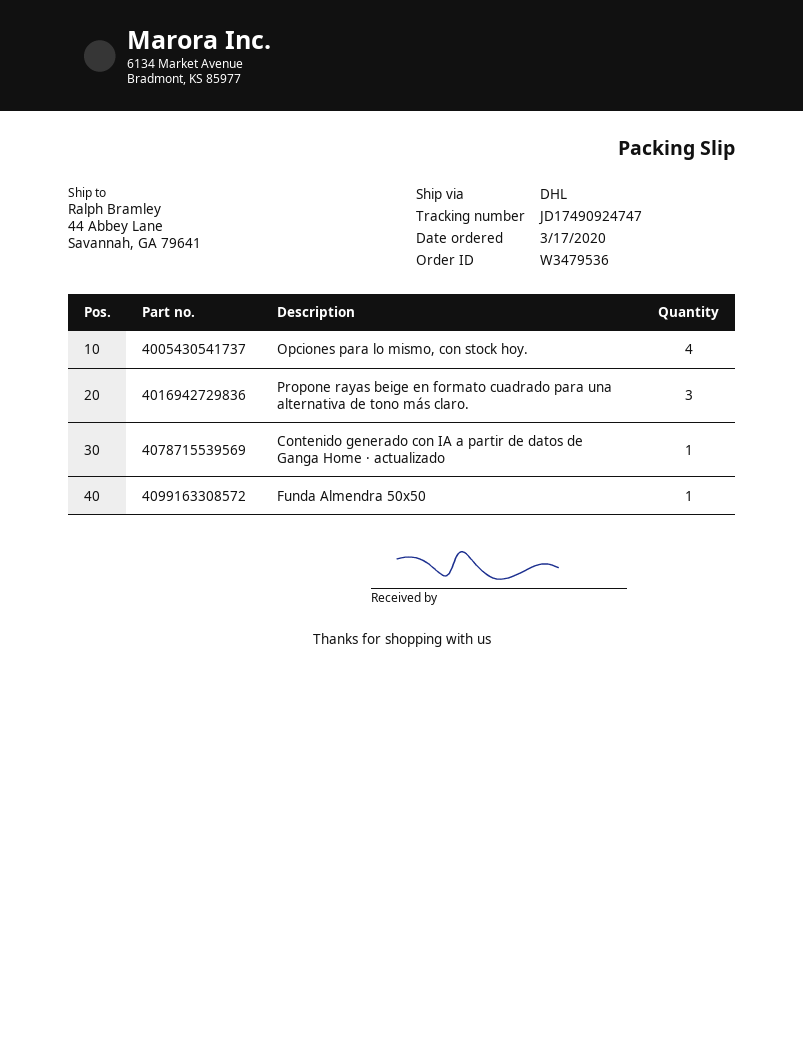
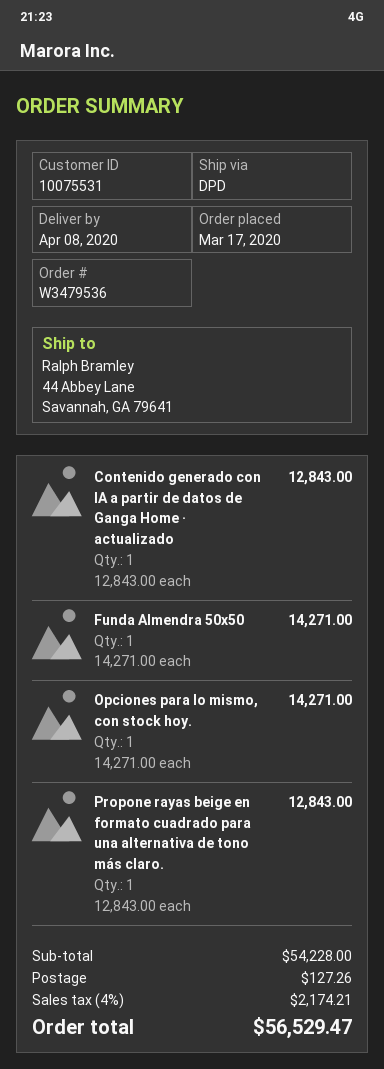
shipping method: DHL -> DPD
Opciones para lo mismo, con stock hoy.: 4 -> 1
Propone rayas beige en formato cuadrado para una alternativa de tono más claro.: 3 -> 1

